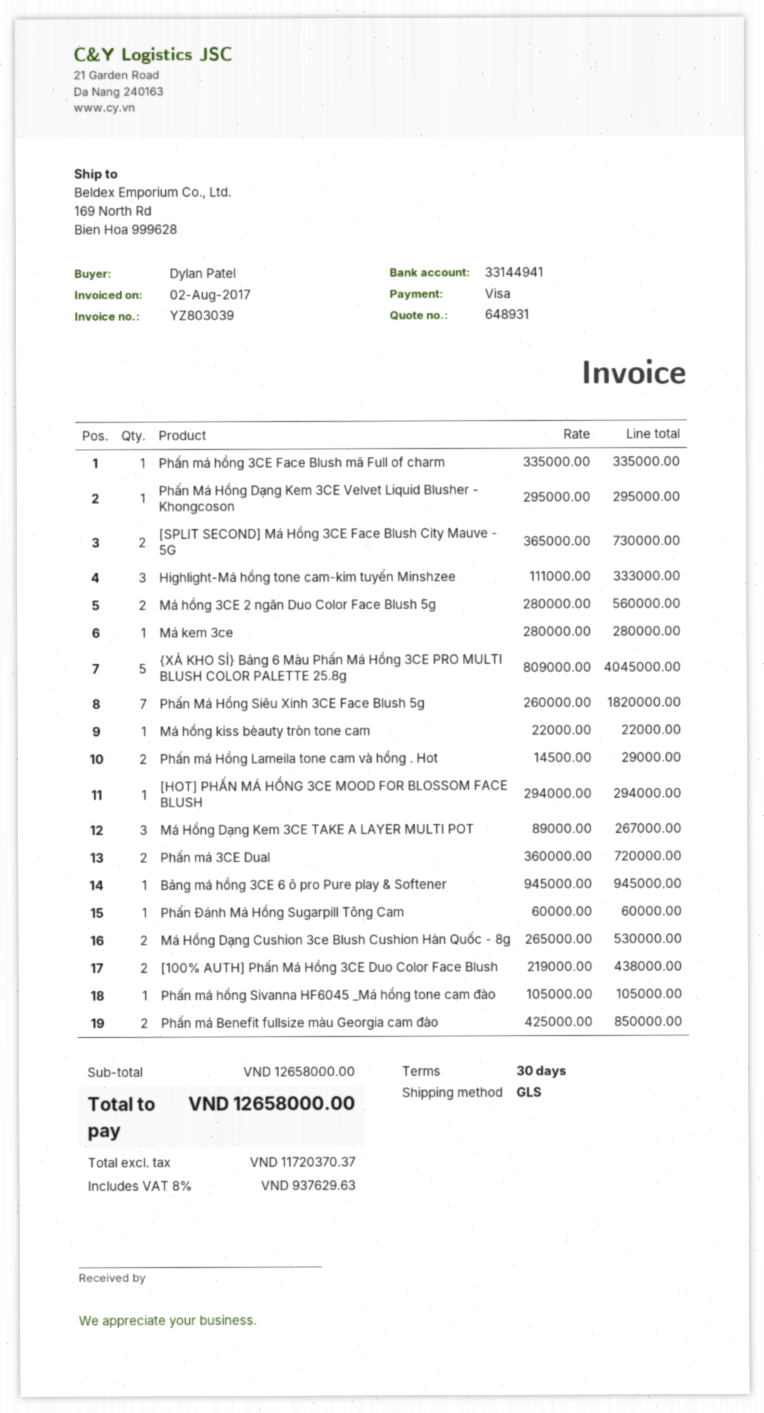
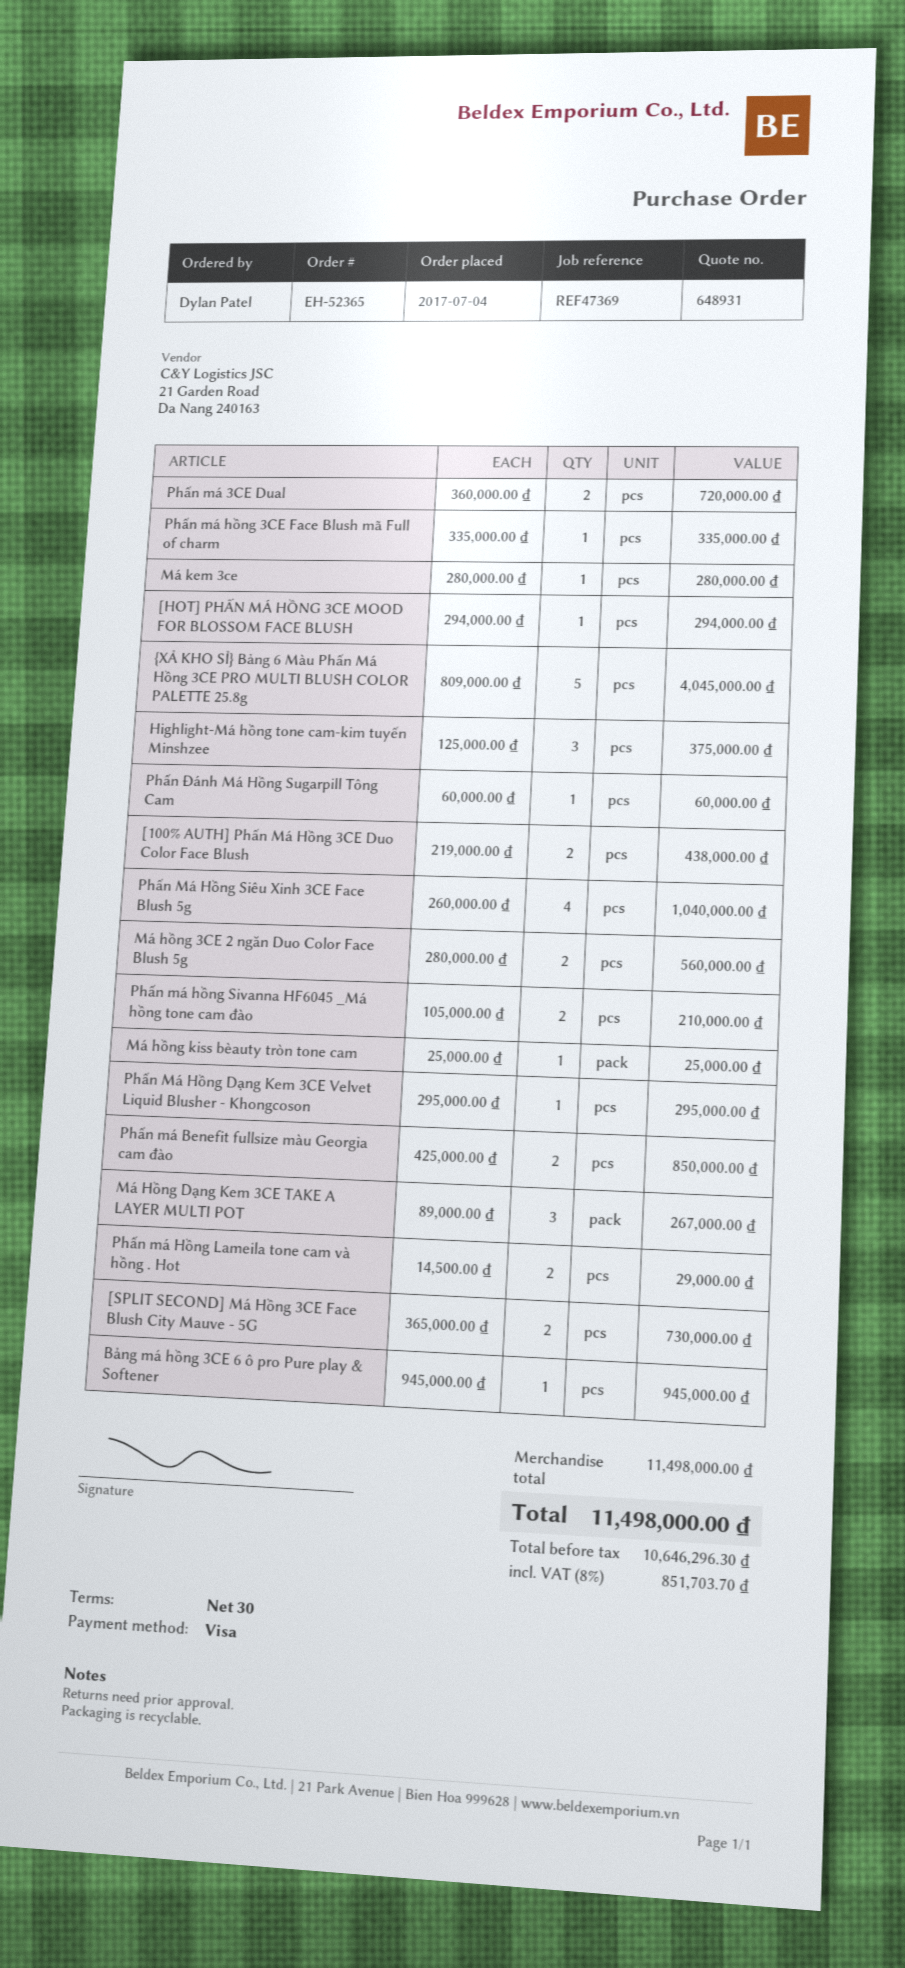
Highlight-Má hồng tone cam-kim tuyến Minshzee: 3 x 111000.00 = 333000.00 -> 3 x 125000.00 = 375000.00
Phấn Má Hồng Siêu Xinh 3CE Face Blush 5g: 7 x 260000.00 = 1820000.00 -> 4 x 260000.00 = 1040000.00
Má hồng kiss bèauty tròn tone cam: 1 x 22000.00 = 22000.00 -> 1 x 25000.00 = 25000.00
Má Hồng Dạng Cushion 3ce Blush Cushion Hàn Quốc - 8g: 2 x 265000.00 = 530000.00 -> none
Phấn má hồng Sivanna HF6045 _Má hồng tone cam đào: 1 x 105000.00 = 105000.00 -> 2 x 105000.00 = 210000.00
subtotal: 12658000.00 -> 11498000.00
net: 11720370.37 -> 10646296.30
tax: 8% = 937629.63 -> 8% = 851703.70
total: 12658000.00 -> 11498000.00

